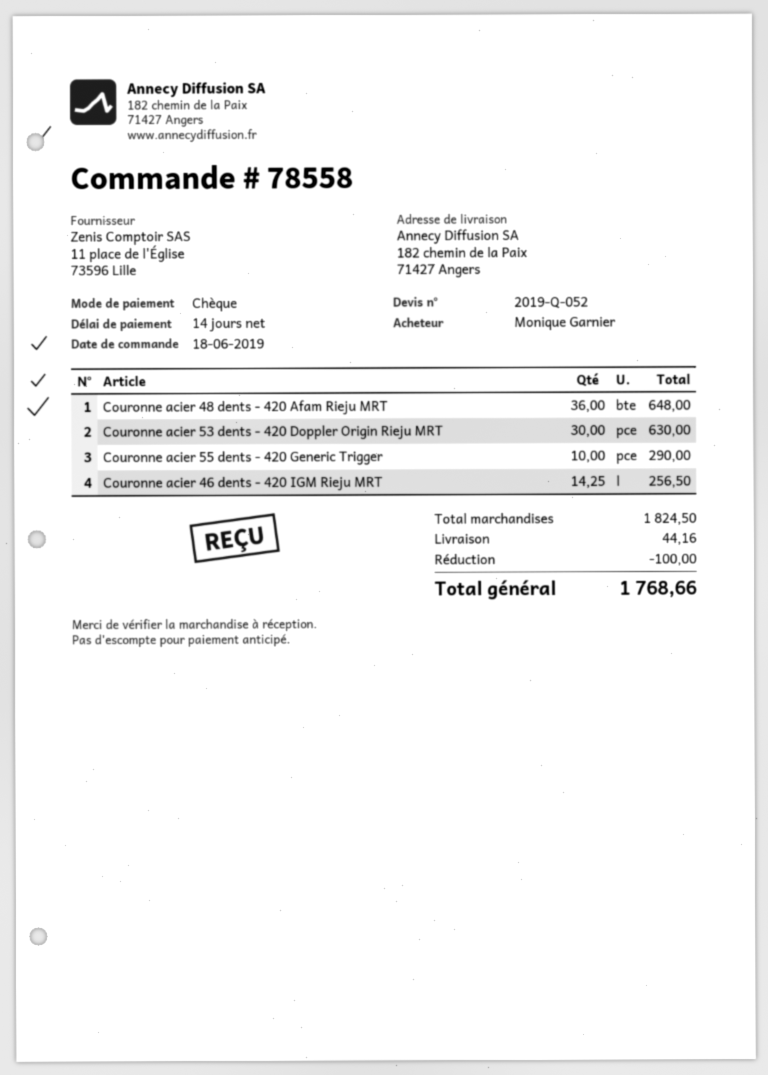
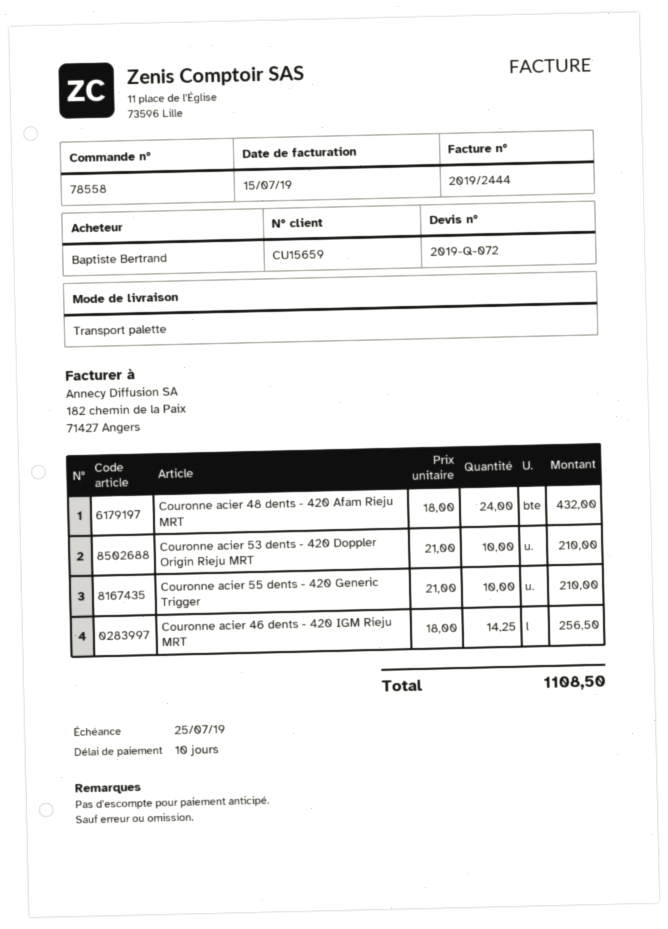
quote number: 2019-Q-052 -> 2019-Q-072
payment terms: 14 days -> 10 days
ordered by: Monique Garnier -> Baptiste Bertrand
Couronne acier 48 dents - 420 Afam Rieju MRT: 36 for 648.00 -> 24 for 432.00
Couronne acier 53 dents - 420 Doppler Origin Rieju MRT: 30 for 630.00 -> 10 for 210.00
Couronne acier 55 dents - 420 Generic Trigger: 10 for 290.00 -> 10 for 210.00
discount: 100.00 -> none
shipping: 44.16 -> none
total: 1768.66 -> 1108.50

